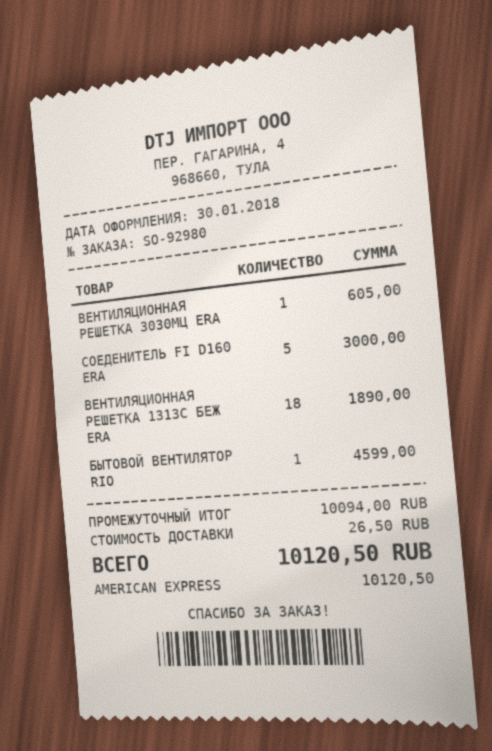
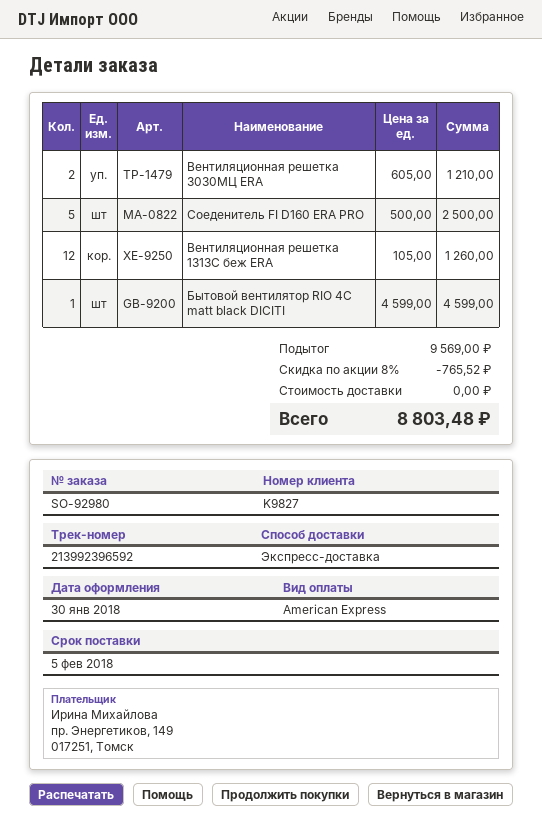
ВЕНТИЛЯЦИОННАЯ РЕШЕТКА 3030МЦ ERA: 1 for 605.00 -> 2 for 1210.00
СОЕДЕНИТЕЛЬ FI D160 ERA: 5 for 3000.00 -> 5 for 2500.00
ВЕНТИЛЯЦИОННАЯ РЕШЕТКА 1313С БЕЖ ERA: 18 for 1890.00 -> 12 for 1260.00
subtotal: 10094.00 -> 9569.00
discount: none -> 8% = 765.52
shipping: 26.50 -> 0.00
total: 10120.50 -> 8803.48

